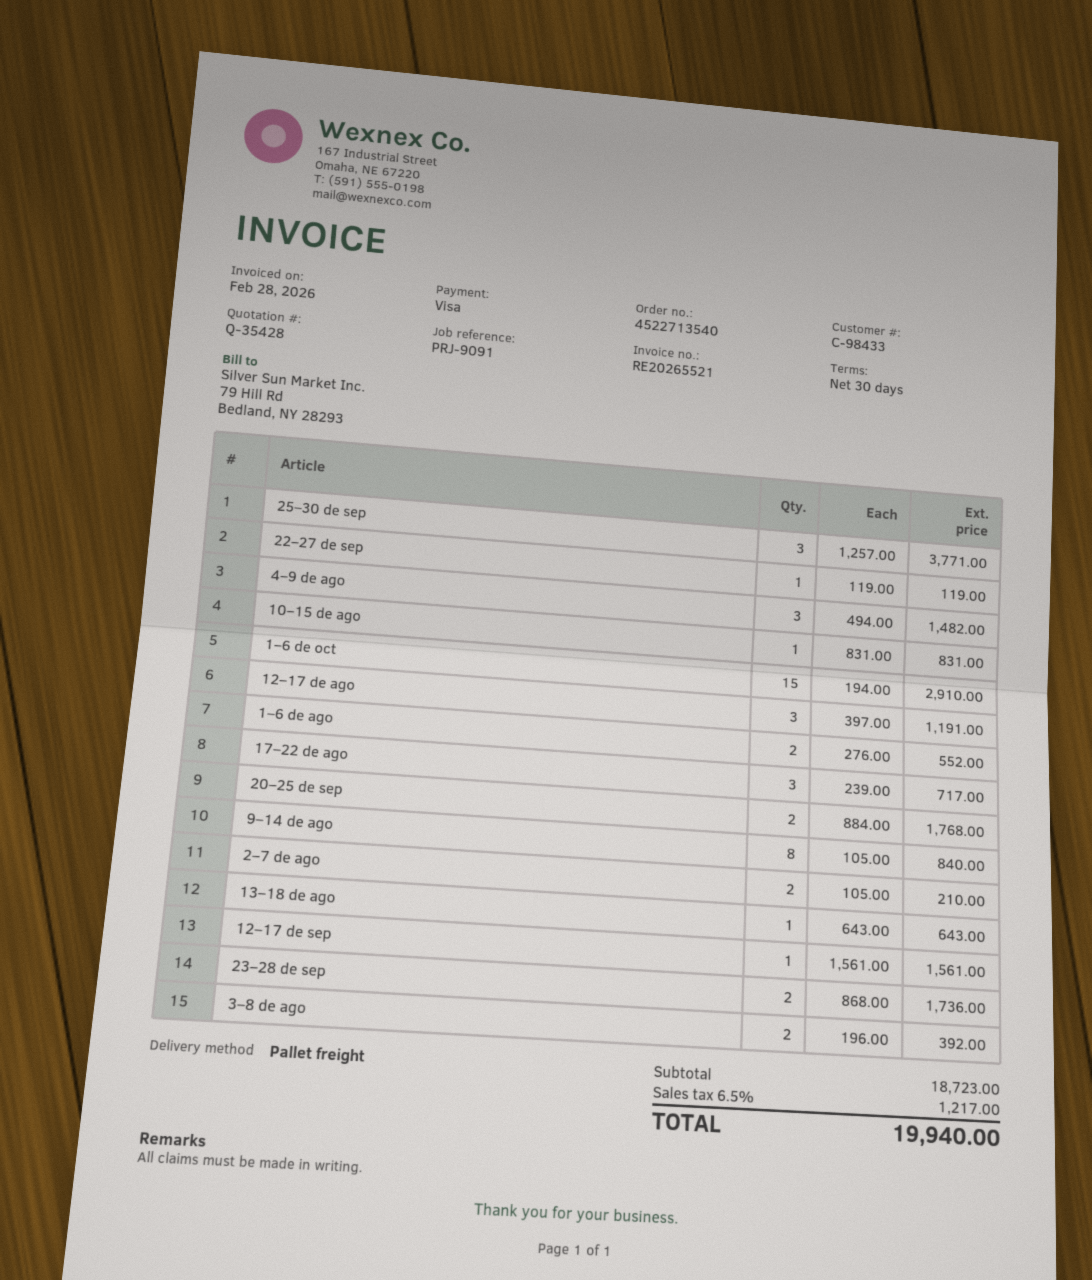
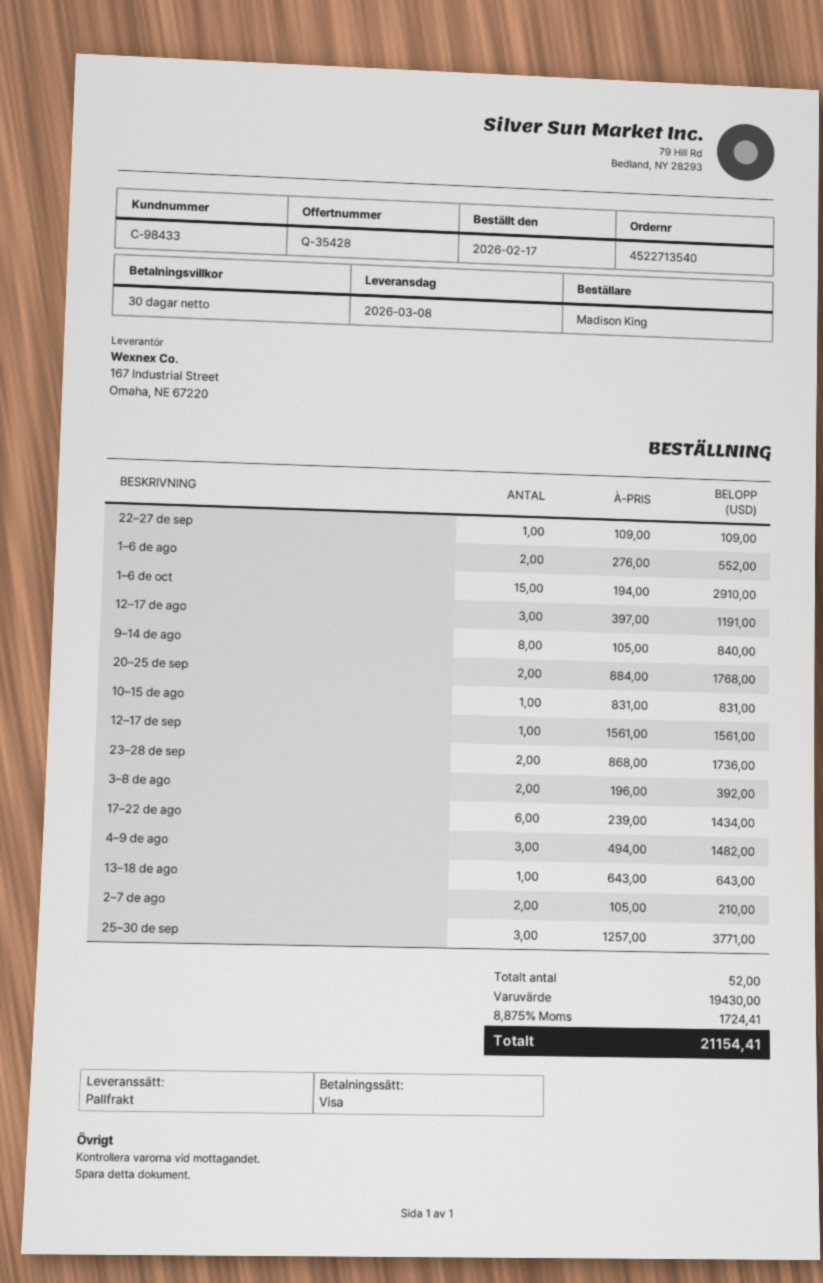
22–27 de sep: 1 x 119.00 = 119.00 -> 1 x 109.00 = 109.00
17–22 de ago: 3 x 239.00 = 717.00 -> 6 x 239.00 = 1434.00
subtotal: 18723.00 -> 19430.00
tax: 6.5% = 1217.00 -> 8.875% = 1724.41
total: 19940.00 -> 21154.41

